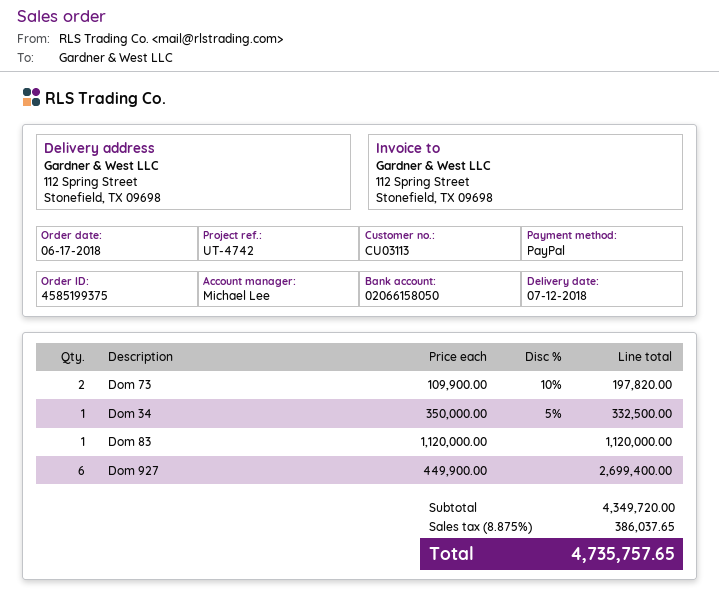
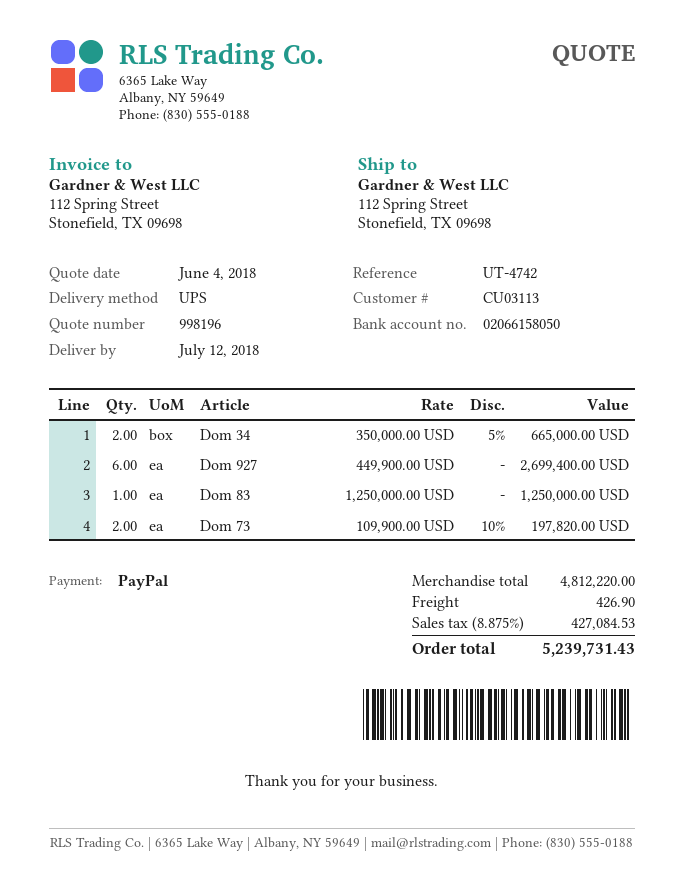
Dom 34: 1 x 350000.00 - 5% = 332500.00 -> 2 x 350000.00 - 5% = 665000.00
Dom 83: 1 x 1120000.00 = 1120000.00 -> 1 x 1250000.00 = 1250000.00
subtotal: 4349720.00 -> 4812220.00
shipping: none -> 426.90
tax: 8.875% = 386037.65 -> 8.875% = 427084.53
total: 4735757.65 -> 5239731.43

